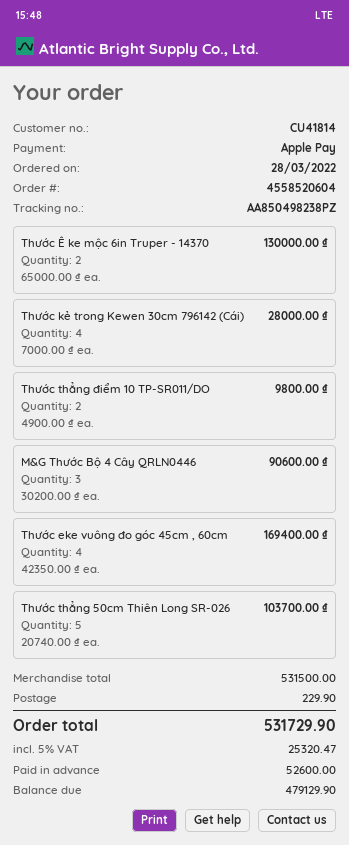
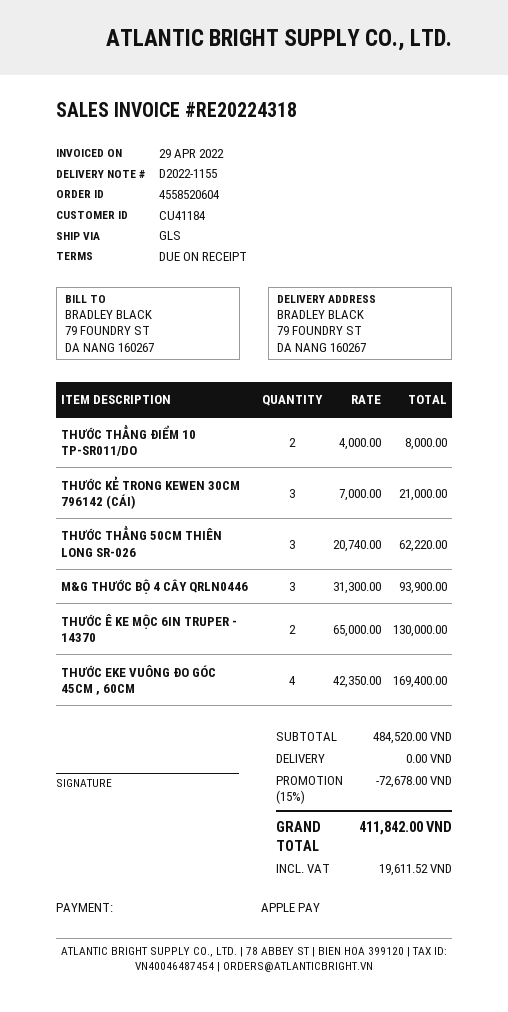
customer number: CU41814 -> CU41184
Thước kẻ trong Kewen 30cm 796142 (Cái): 4 x 7000.00 = 28000.00 -> 3 x 7000.00 = 21000.00
Thước thẳng điểm 10 TP-SR011/DO: 2 x 4900.00 = 9800.00 -> 2 x 4000.00 = 8000.00
M&G Thước Bộ 4 Cây QRLN0446: 3 x 30200.00 = 90600.00 -> 3 x 31300.00 = 93900.00
Thước thẳng 50cm Thiên Long SR-026: 5 x 20740.00 = 103700.00 -> 3 x 20740.00 = 62220.00
subtotal: 531500.00 -> 484520.00
discount: none -> 15% = 72678.00
shipping: 229.90 -> 0.00
tax: 25320.47 -> 19611.52
total: 531729.90 -> 411842.00

